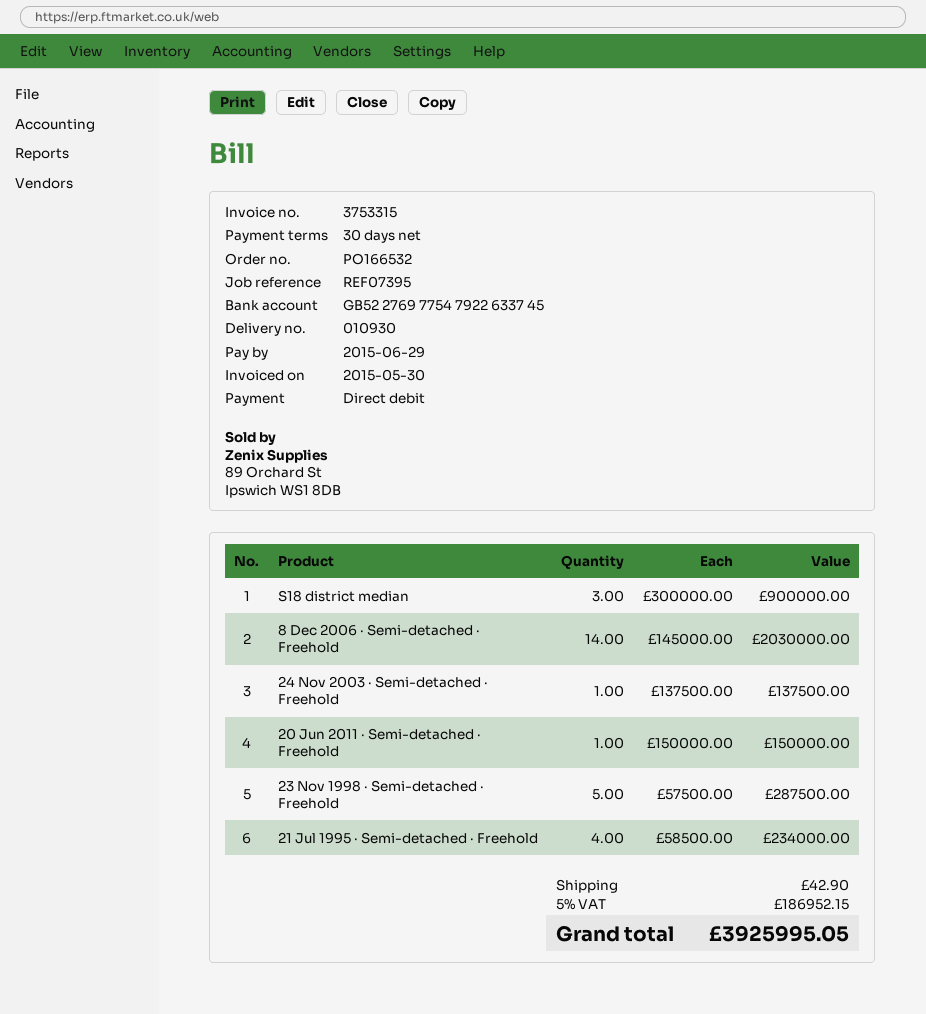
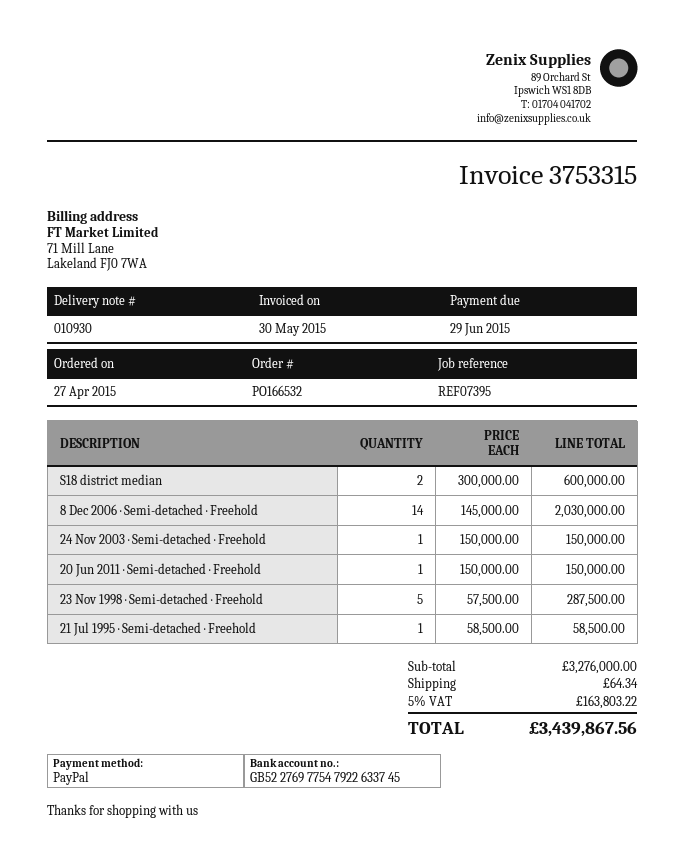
payment method: direct debit -> PayPal
S18 district median: 3 x 300000.00 = 900000.00 -> 2 x 300000.00 = 600000.00
24 Nov 2003 · Semi-detached · Freehold: 1 x 137500.00 = 137500.00 -> 1 x 150000.00 = 150000.00
21 Jul 1995 · Semi-detached · Freehold: 4 x 58500.00 = 234000.00 -> 1 x 58500.00 = 58500.00
shipping: 42.90 -> 64.34
tax: 5% = 186952.15 -> 5% = 163803.22
total: 3925995.05 -> 3439867.56

